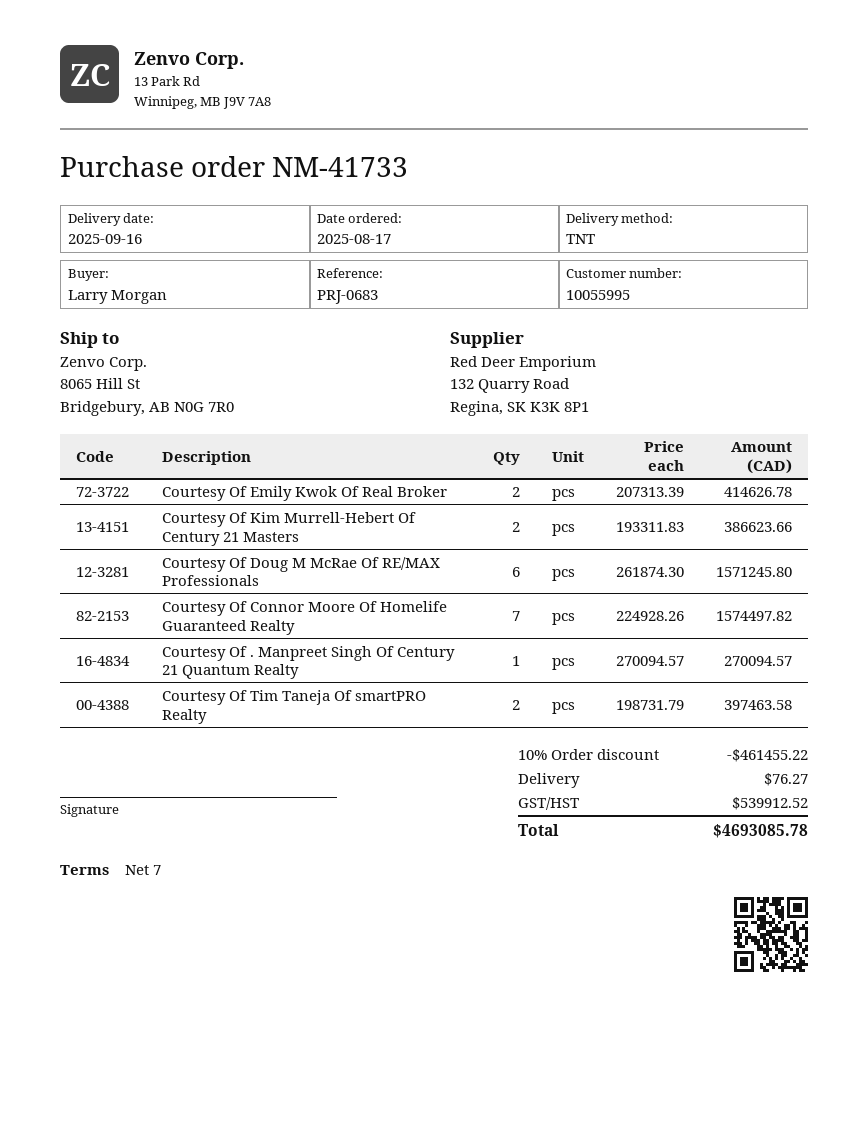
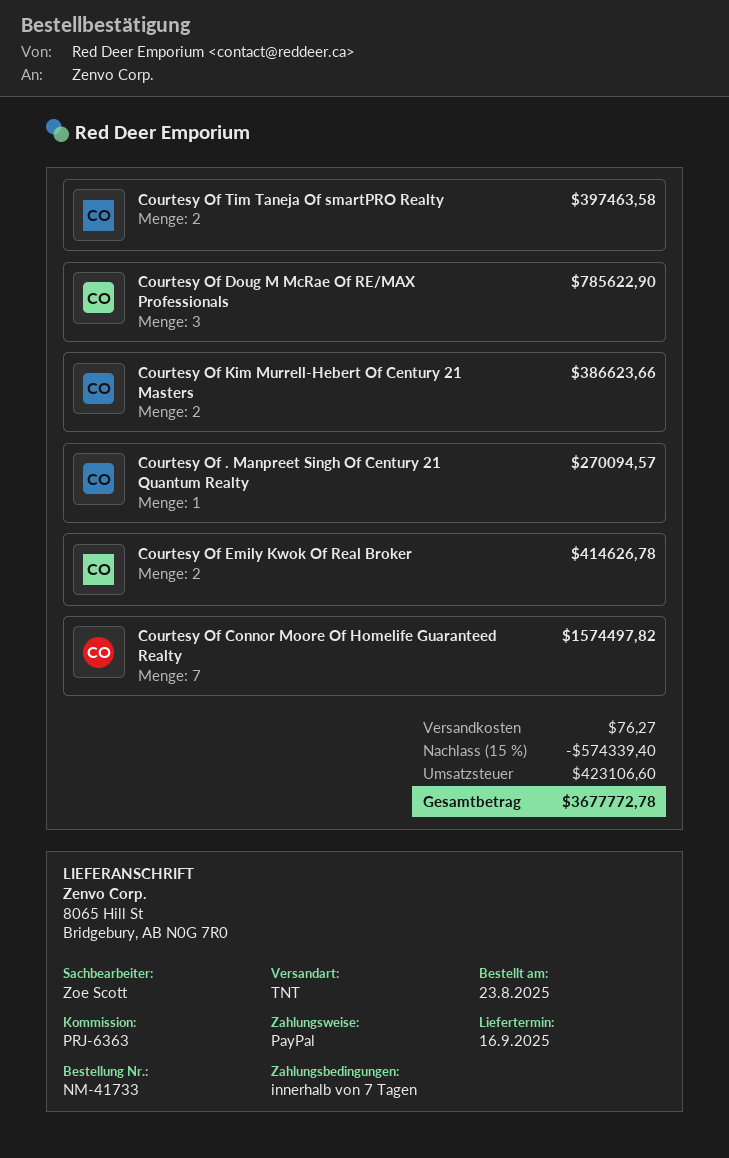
order date: 2025-08-17 -> 2025-08-23
reference: PRJ-0683 -> PRJ-6363
Courtesy Of Doug M McRae Of RE/MAX Professionals: 6 for 1571245.80 -> 3 for 785622.90
discount: 10% = 461455.22 -> 15% = 574339.40
tax: 539912.52 -> 423106.60
total: 4693085.78 -> 3677772.78

